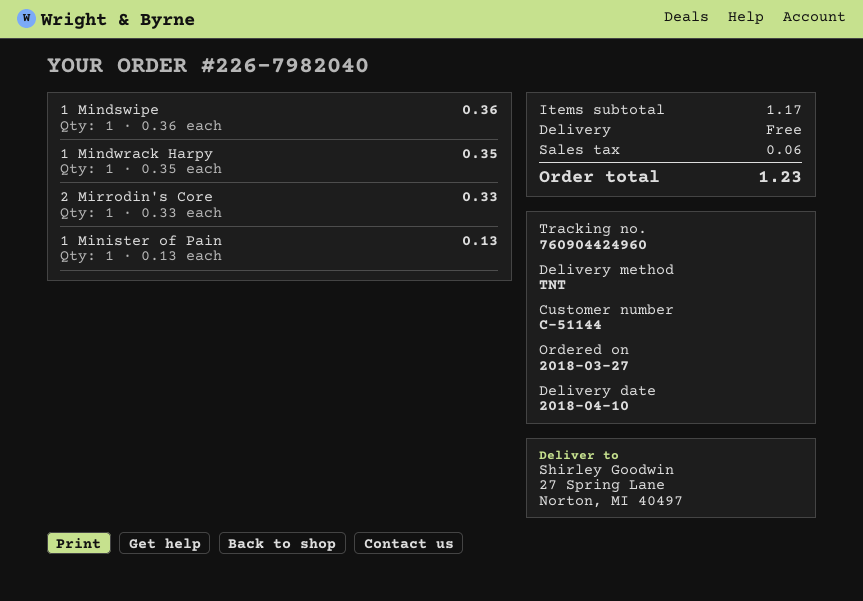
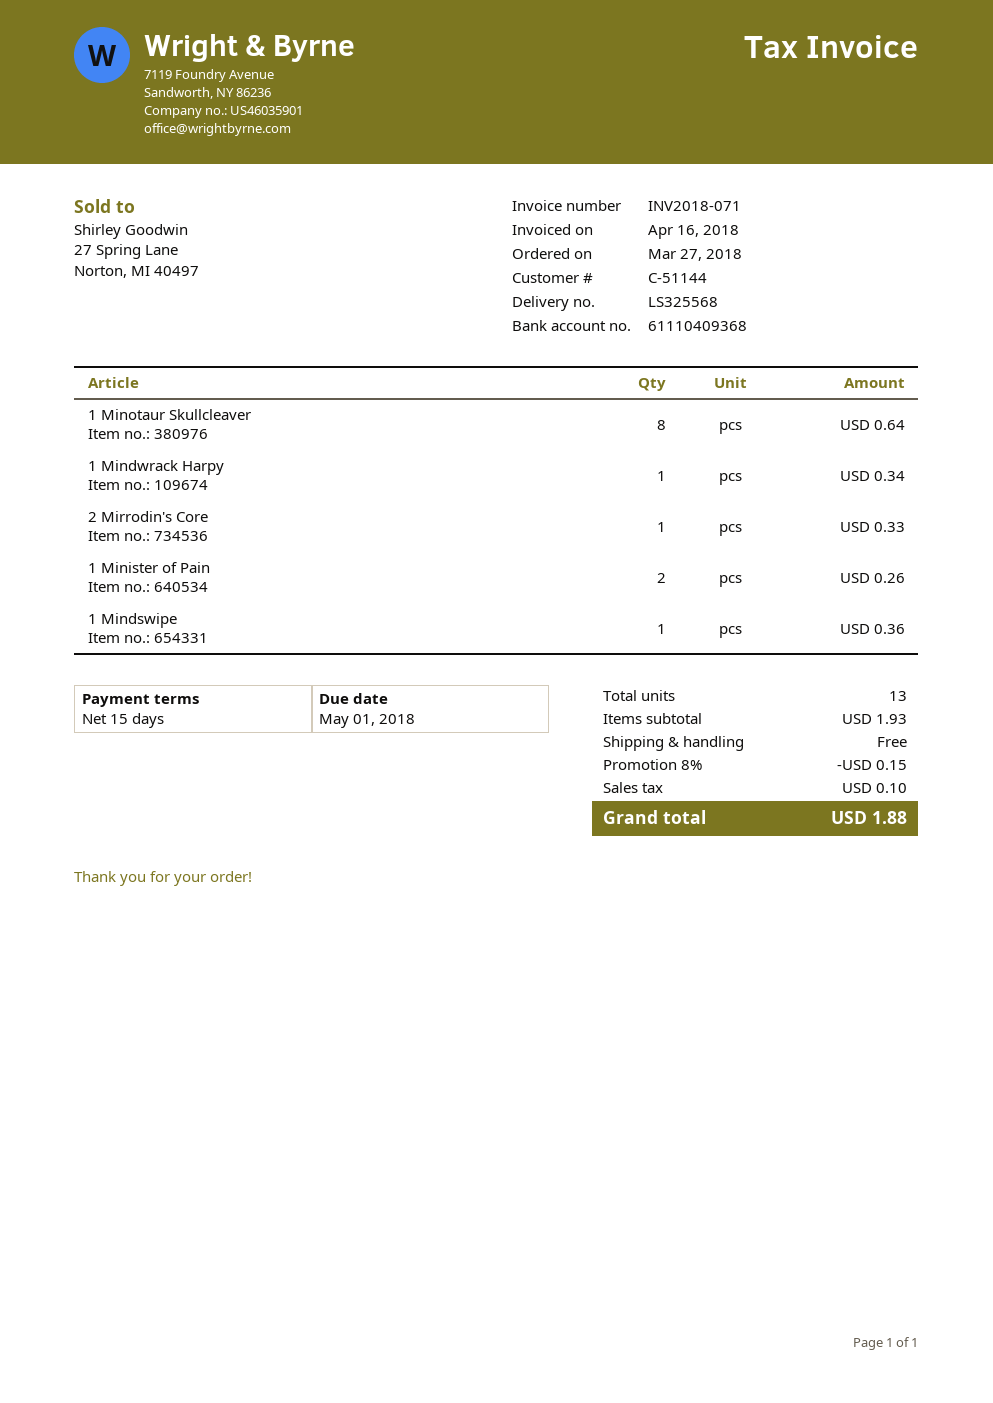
1 Mindwrack Harpy: 1 for 0.35 -> 1 for 0.34
1 Minister of Pain: 1 for 0.13 -> 2 for 0.26
1 Minotaur Skullcleaver: none -> 8 for 0.64
subtotal: 1.17 -> 1.93
discount: none -> 8% = 0.15
tax: 0.06 -> 0.10
total: 1.23 -> 1.88

